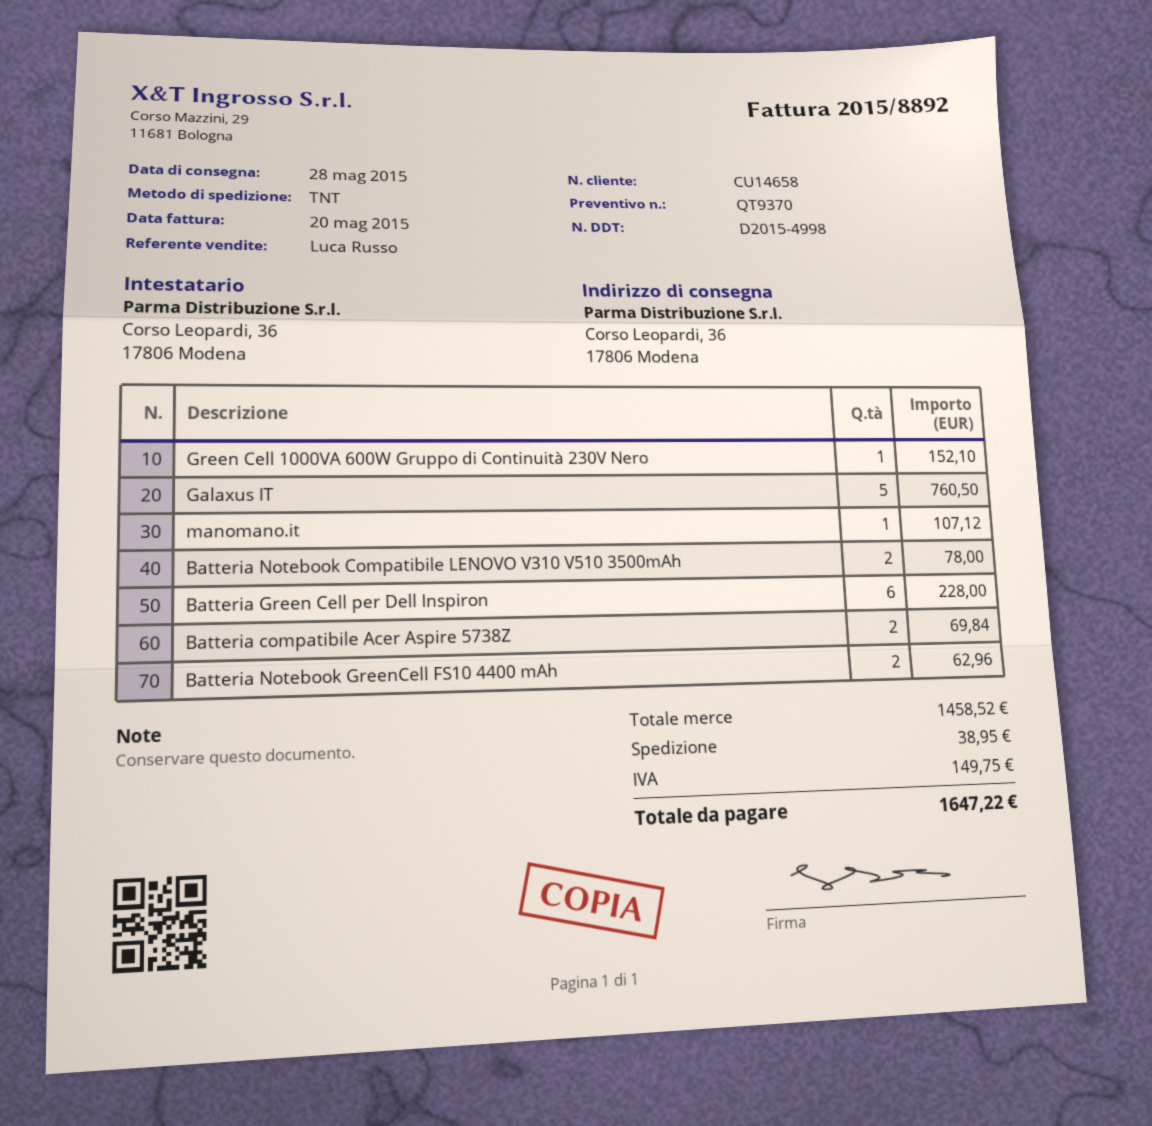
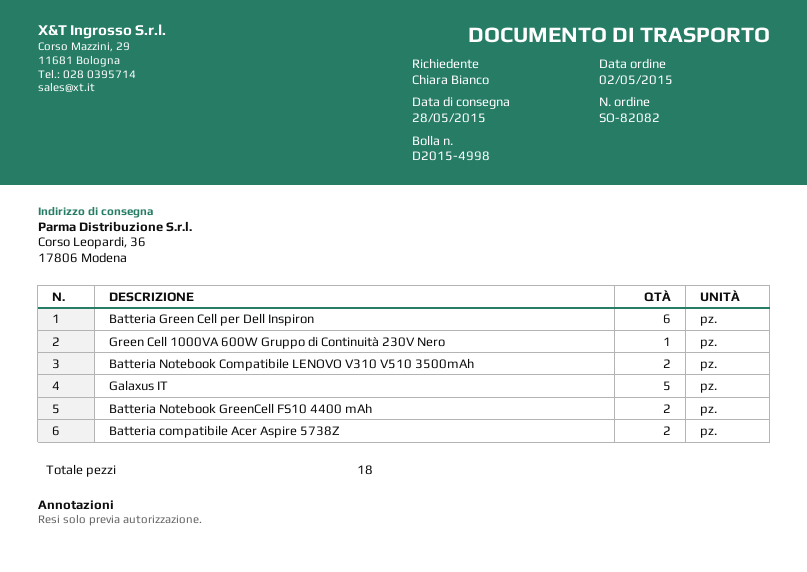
manomano.it: 1 -> none

